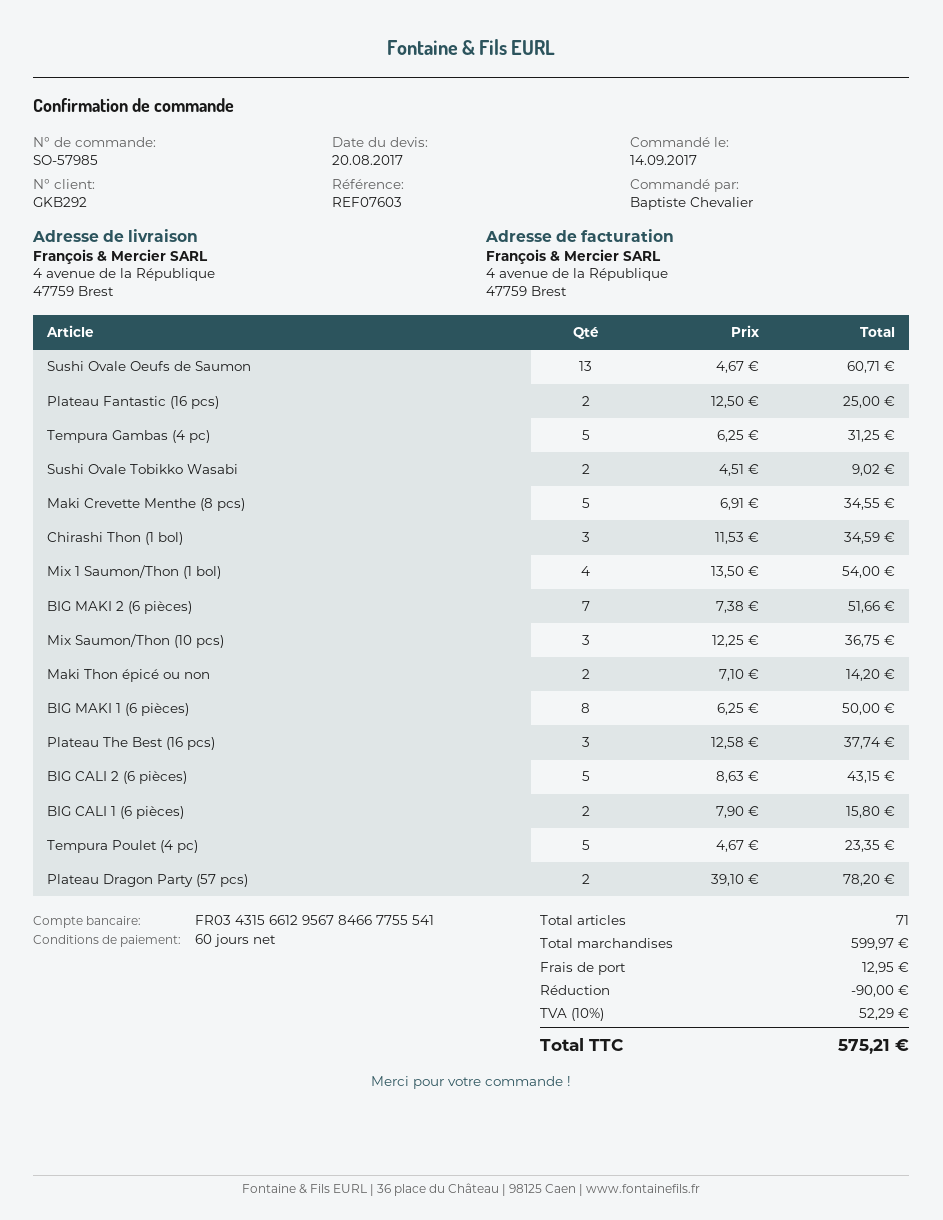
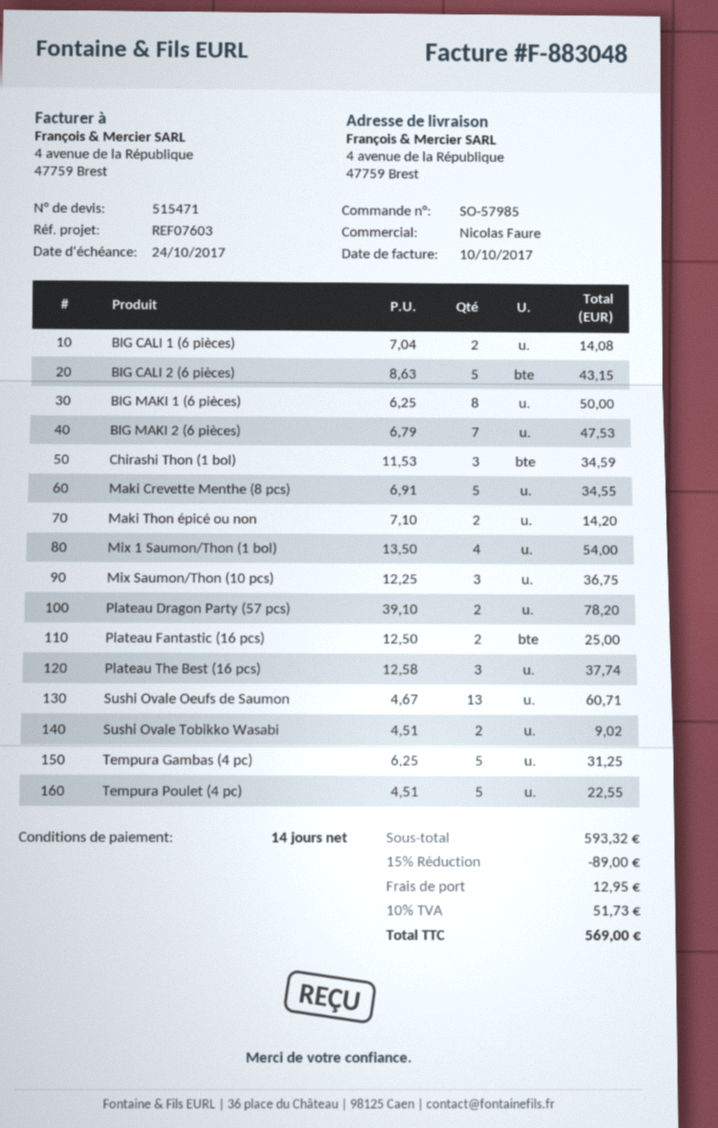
payment terms: 60 days -> 14 days
BIG MAKI 2 (6 pièces): 7 x 7.38 = 51.66 -> 7 x 6.79 = 47.53
BIG CALI 1 (6 pièces): 2 x 7.90 = 15.80 -> 2 x 7.04 = 14.08
Tempura Poulet (4 pc): 5 x 4.67 = 23.35 -> 5 x 4.51 = 22.55
subtotal: 599.97 -> 593.32
discount: 90.00 -> 89.00
tax: 10% = 52.29 -> 10% = 51.73
total: 575.21 -> 569.00

